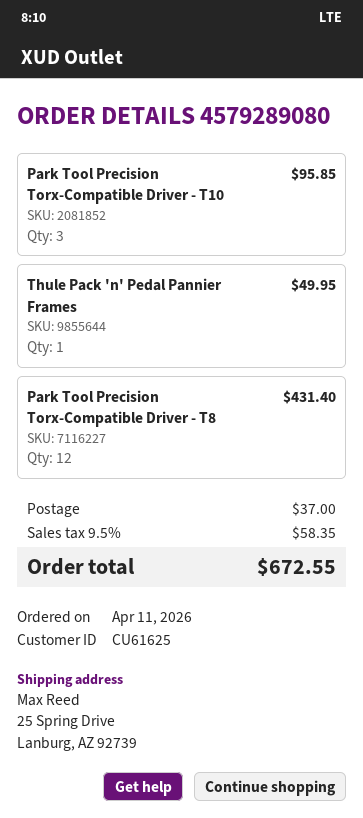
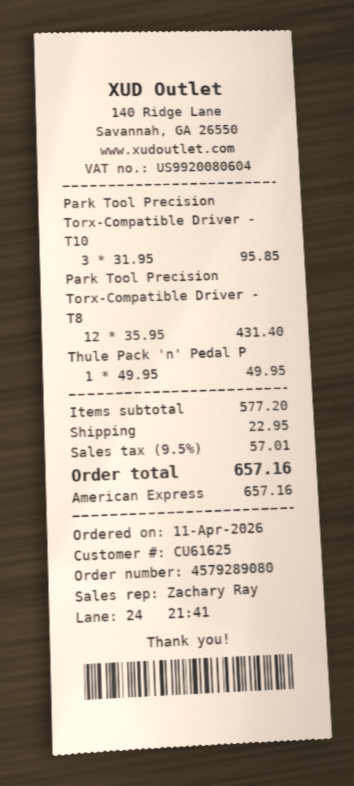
shipping: 37.00 -> 22.95
tax: 9.5% = 58.35 -> 9.5% = 57.01
total: 672.55 -> 657.16

